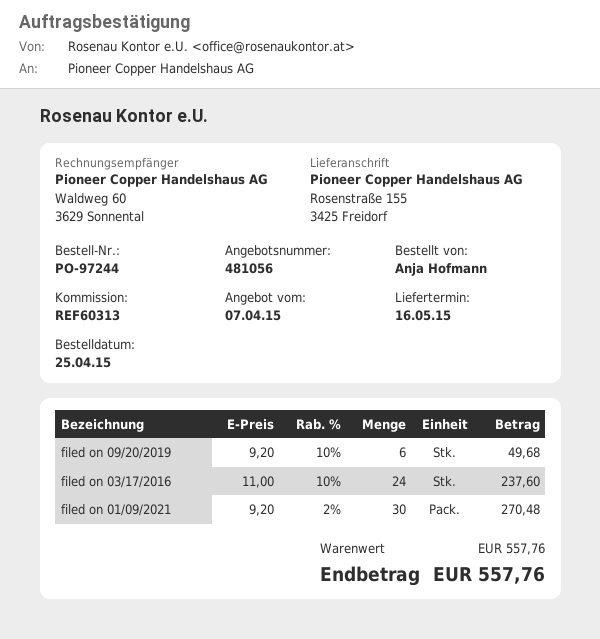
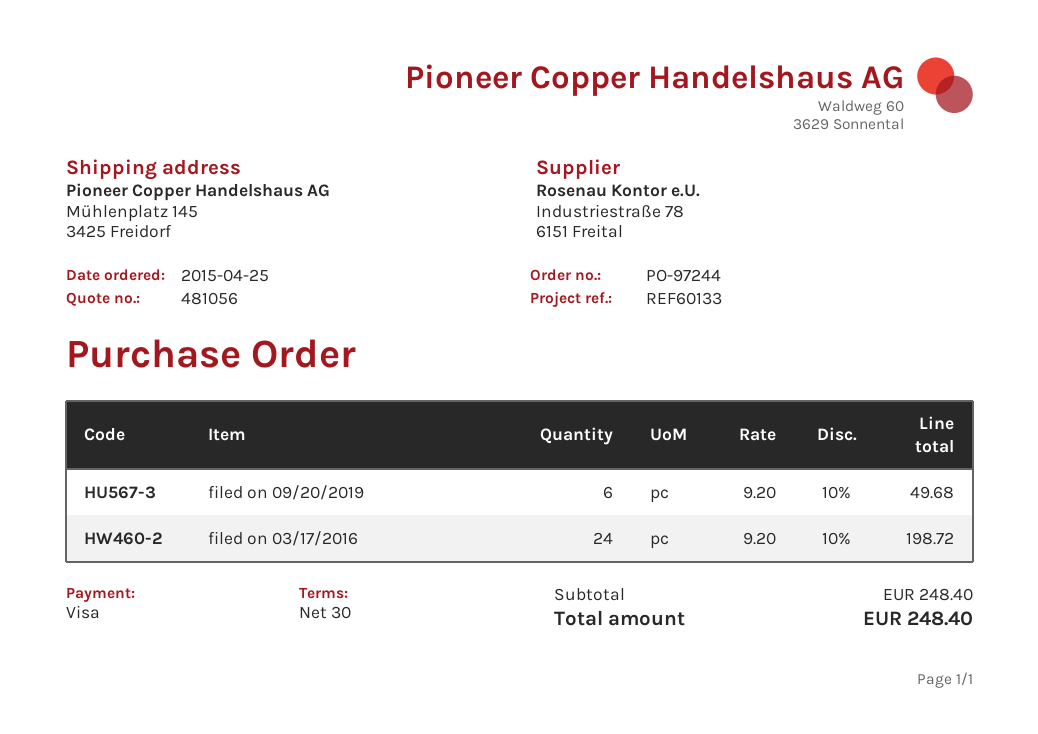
reference: REF60313 -> REF60133
ship to: Rosenstraße 155, 3425 Freidorf -> Mühlenplatz 145, 3425 Freidorf
filed on 03/17/2016: 24 x 11.00 - 10% = 237.60 -> 24 x 9.20 - 10% = 198.72
filed on 01/09/2021: 30 x 9.20 - 2% = 270.48 -> none
subtotal: 557.76 -> 248.40
total: 557.76 -> 248.40

